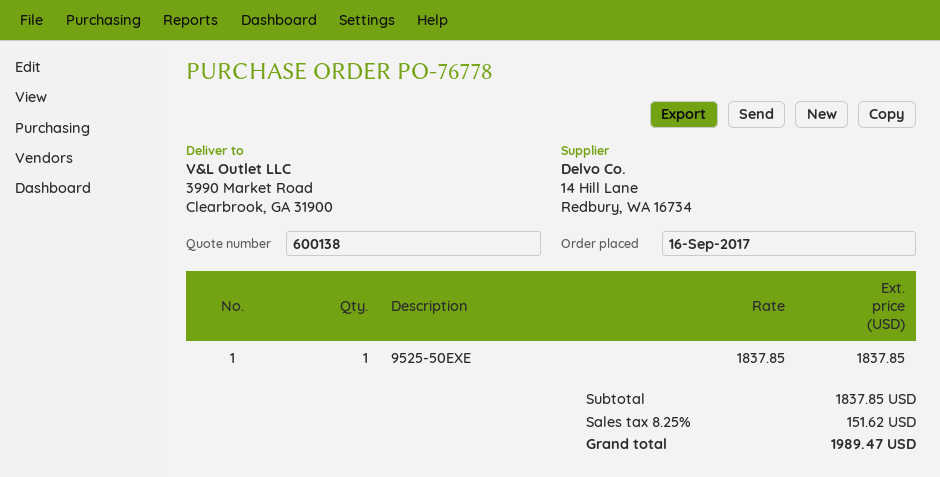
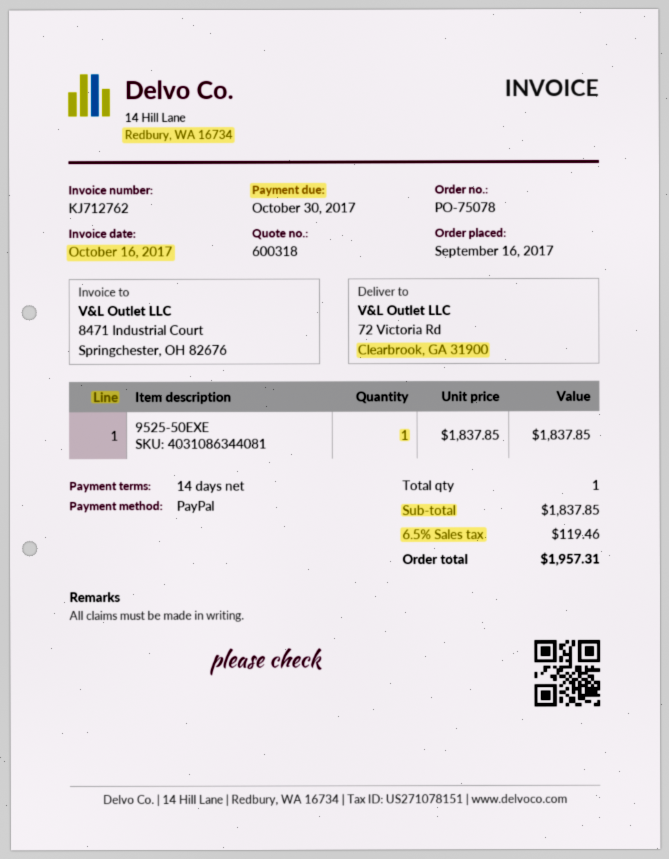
quote number: 600138 -> 600318
order number: PO-76778 -> PO-75078
ship to: 3990 Market Road, Clearbrook, GA 31900 -> 72 Victoria Rd, Clearbrook, GA 31900
tax: 8.25% = 151.62 -> 6.5% = 119.46
total: 1989.47 -> 1957.31

